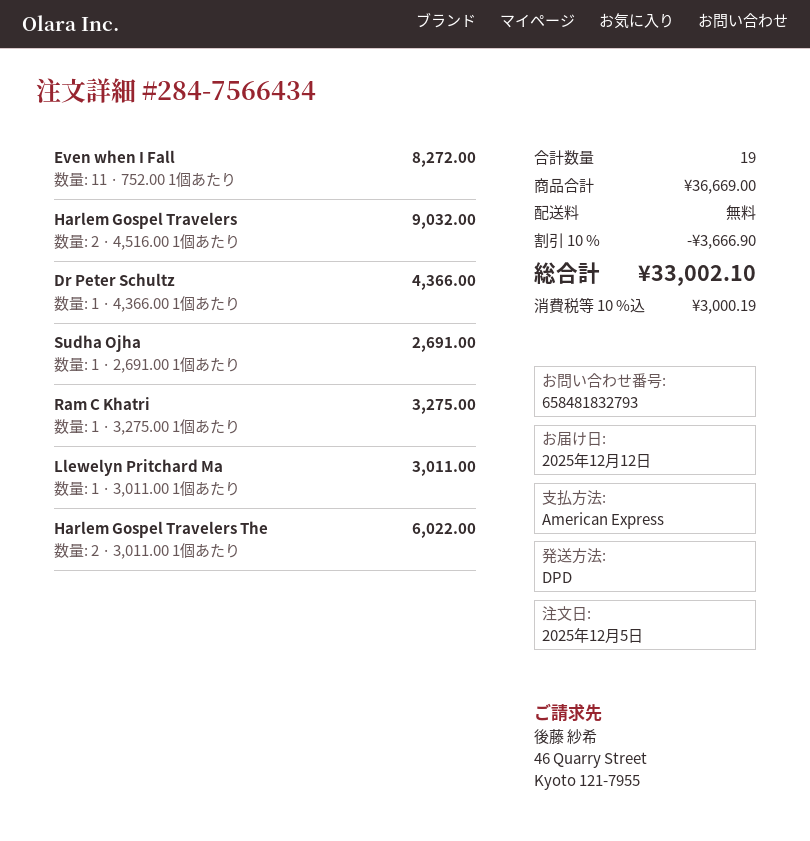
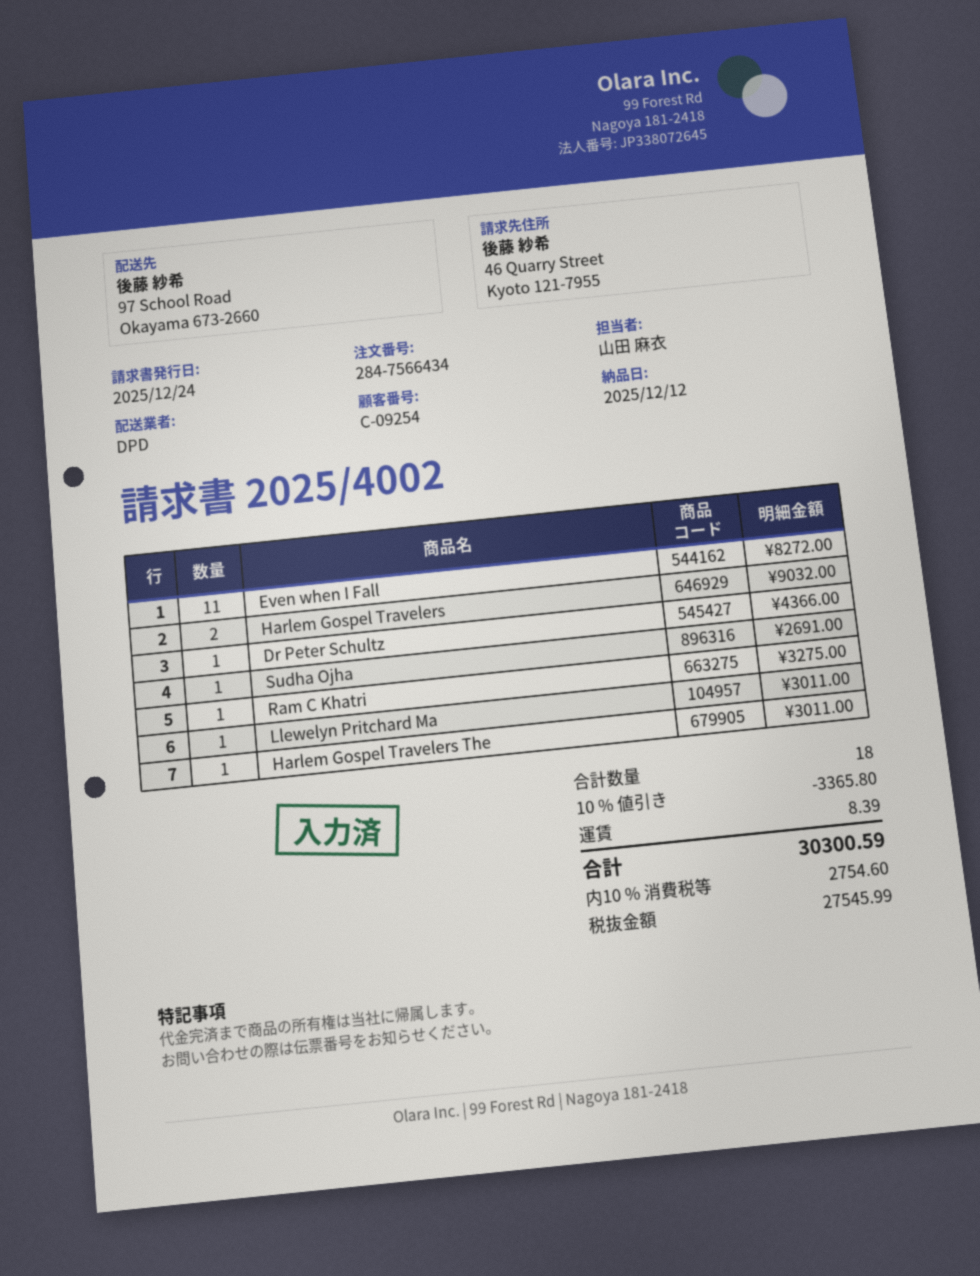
Harlem Gospel Travelers The: 2 for 6022.00 -> 1 for 3011.00
total quantity: 19 -> 18
discount: 10% = 3666.90 -> 10% = 3365.80
shipping: 0.00 -> 8.39
tax: 10% = 3000.19 -> 10% = 2754.60
total: 33002.10 -> 30300.59

